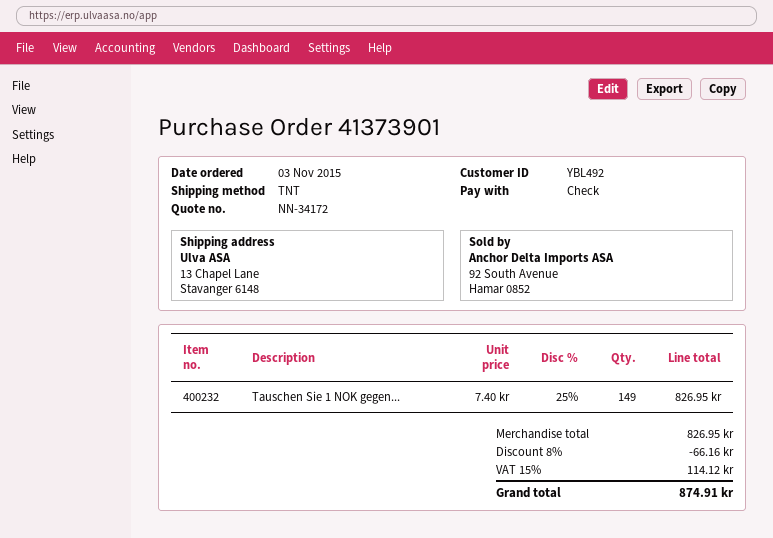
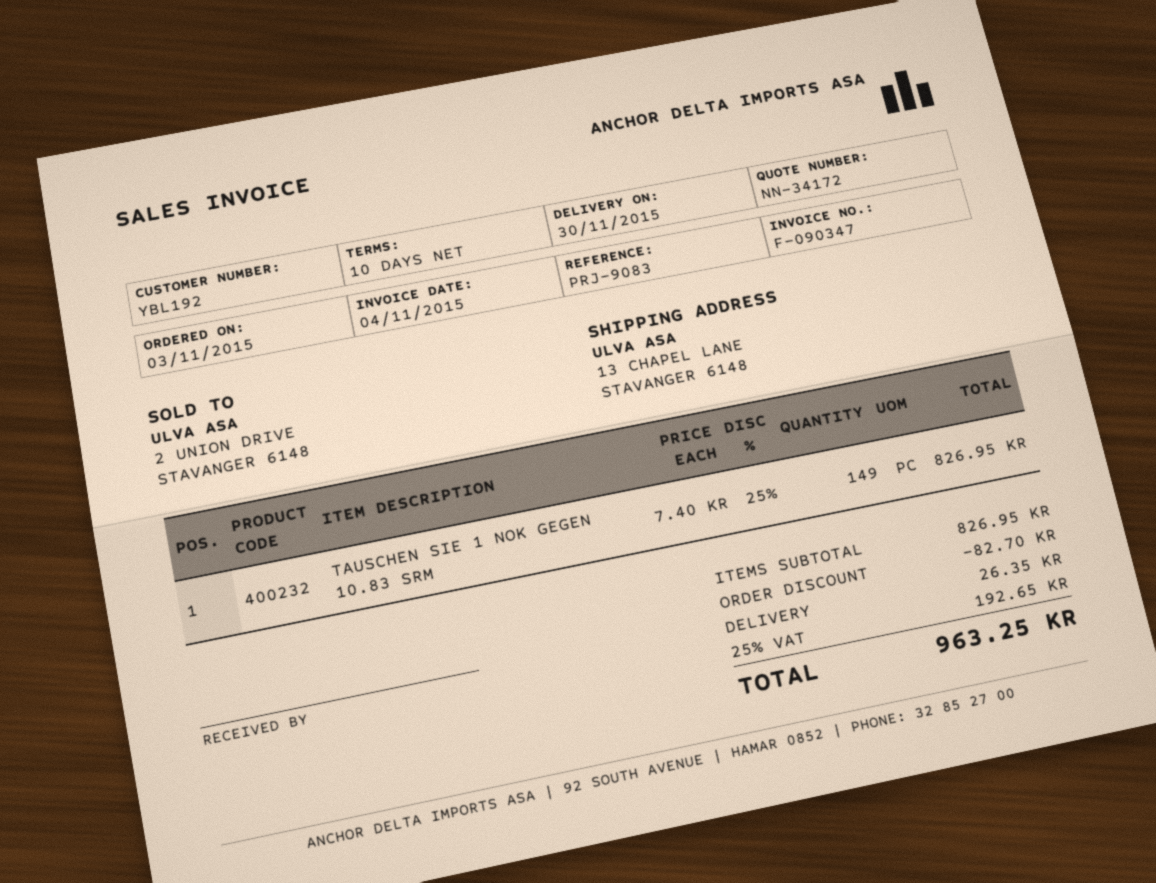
customer number: YBL492 -> YBL192
discount: 66.16 -> 82.70
shipping: none -> 26.35
tax: 15% = 114.12 -> 25% = 192.65
total: 874.91 -> 963.25

